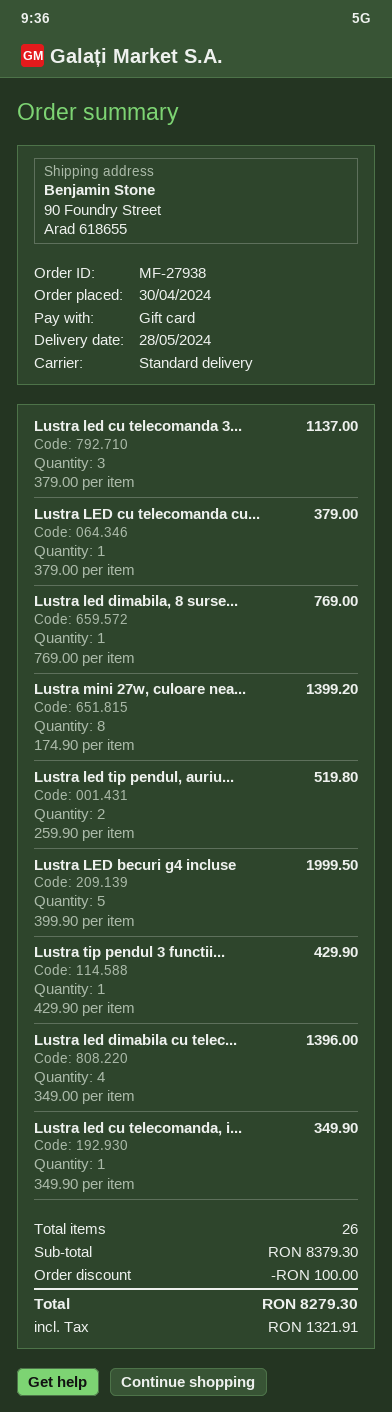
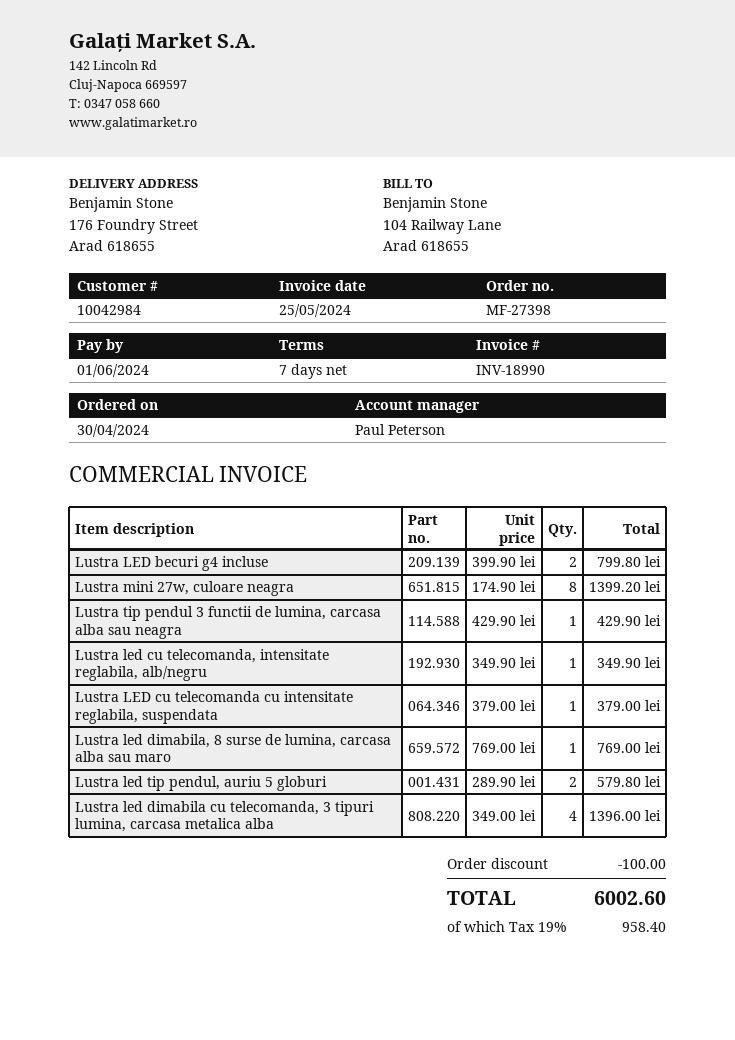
order number: MF-27938 -> MF-27398
ship to: 90 Foundry Street, Arad 618655 -> 176 Foundry Street, Arad 618655
Lustra led cu telecomanda 3...: 3 x 379.00 = 1137.00 -> none
Lustra led tip pendul, auriu...: 2 x 259.90 = 519.80 -> 2 x 289.90 = 579.80
Lustra LED becuri g4 incluse: 5 x 399.90 = 1999.50 -> 2 x 399.90 = 799.80
tax: 1321.91 -> 958.40
total: 8279.30 -> 6002.60

